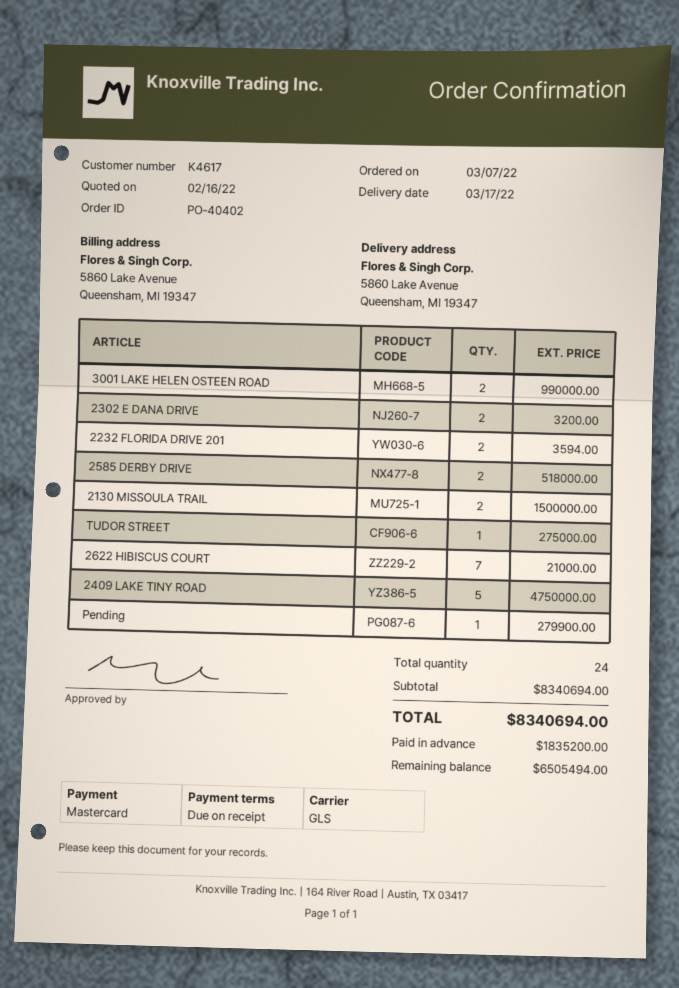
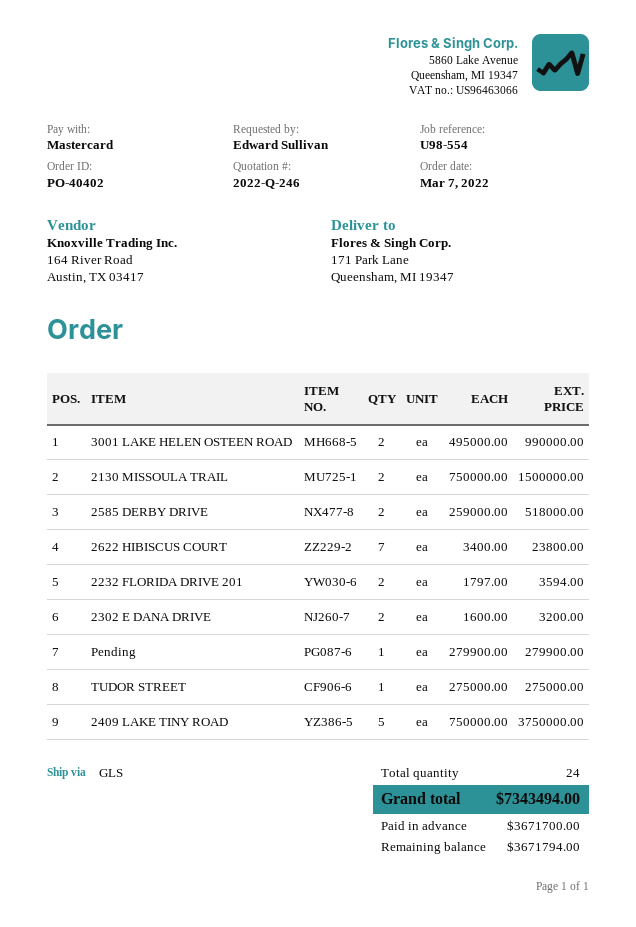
ship to: 5860 Lake Avenue, Queensham, MI 19347 -> 171 Park Lane, Queensham, MI 19347
2622 HIBISCUS COURT: 7 for 21000.00 -> 7 for 23800.00
2409 LAKE TINY ROAD: 5 for 4750000.00 -> 5 for 3750000.00
total: 8340694.00 -> 7343494.00
deposit: 1835200.00 -> 3671700.00
balance: 6505494.00 -> 3671794.00

